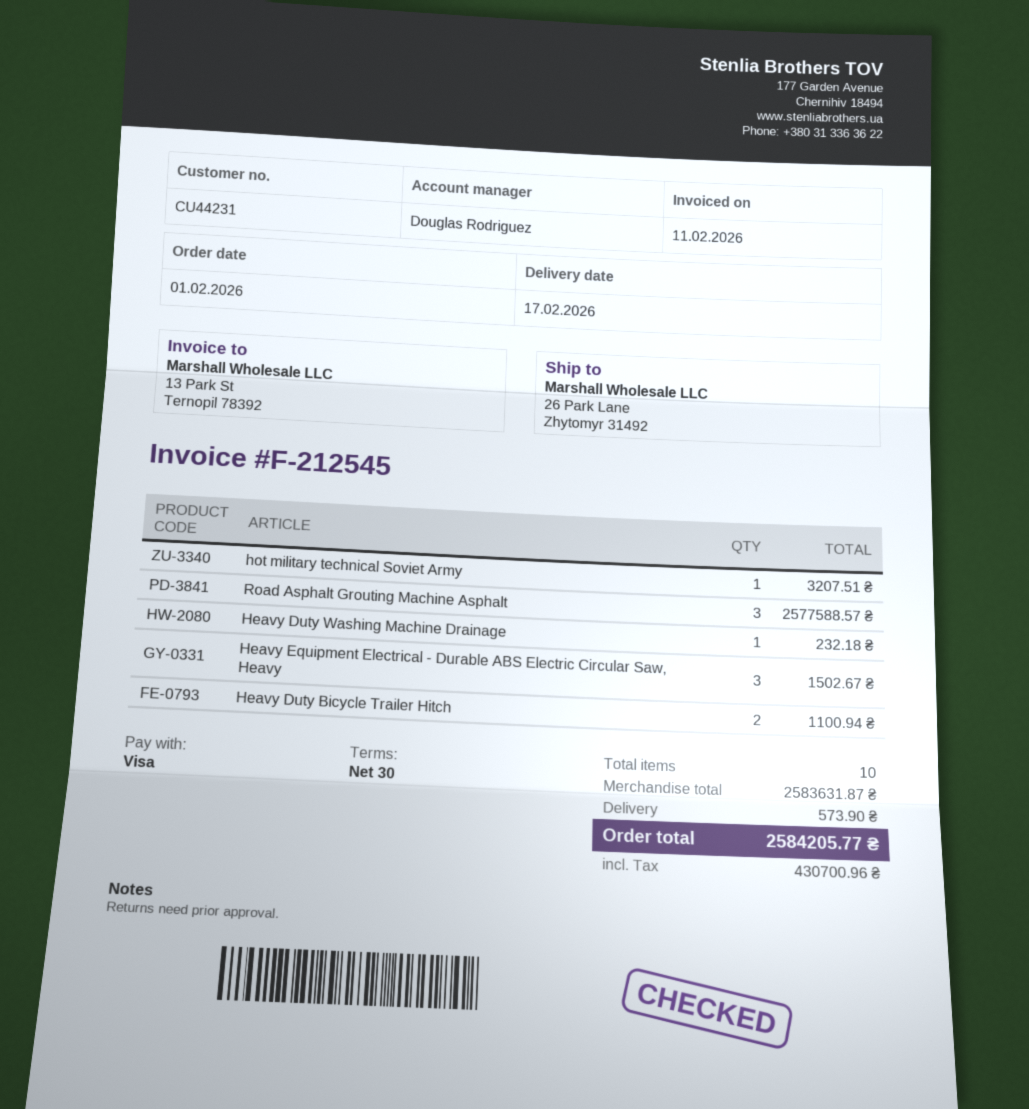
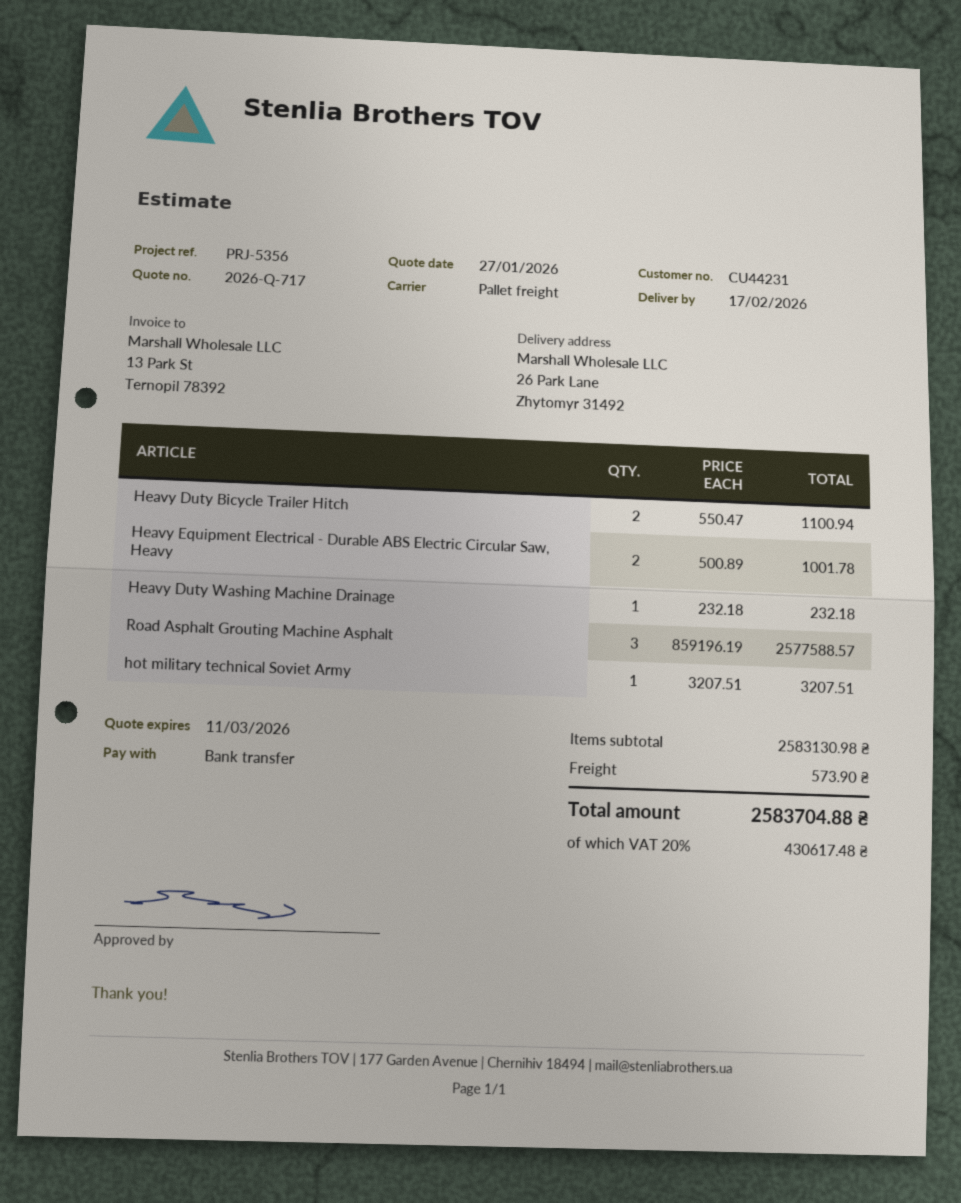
payment method: Visa -> bank transfer
Heavy Equipment Electrical - Durable ABS Electric Circular Saw, Heavy: 3 for 1502.67 -> 2 for 1001.78
subtotal: 2583631.87 -> 2583130.98
tax: 430700.96 -> 430617.48
total: 2584205.77 -> 2583704.88

